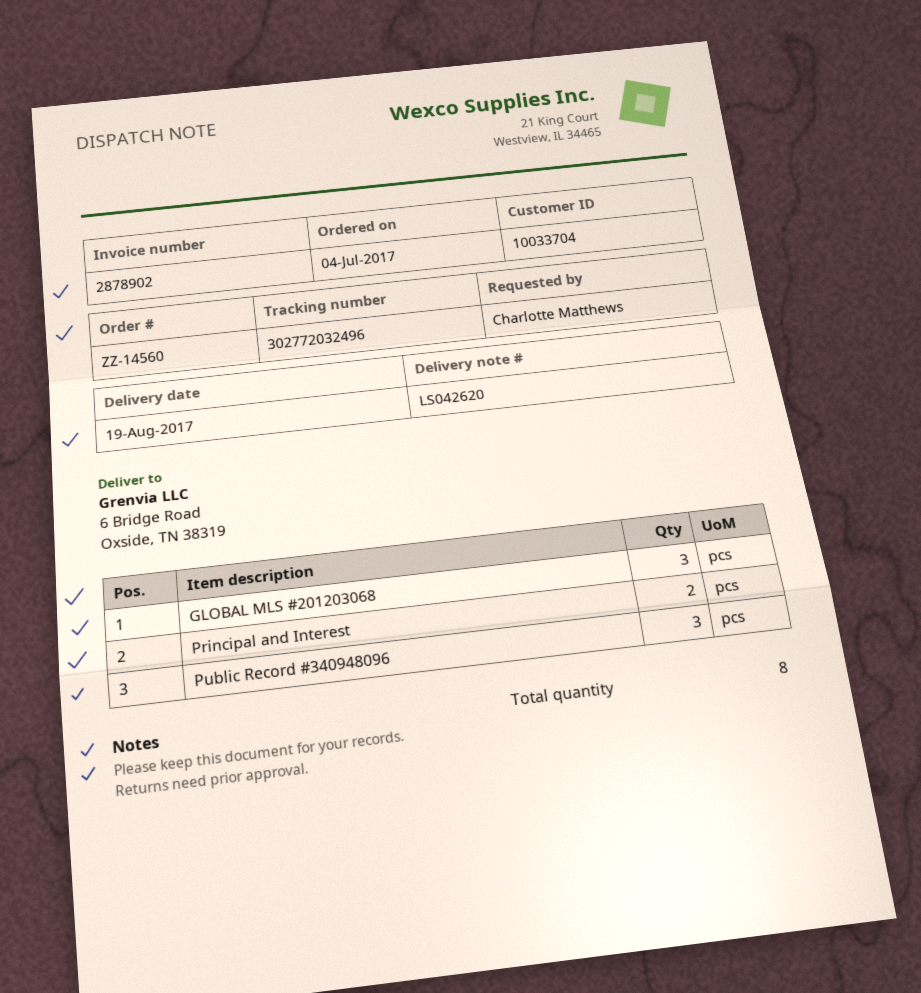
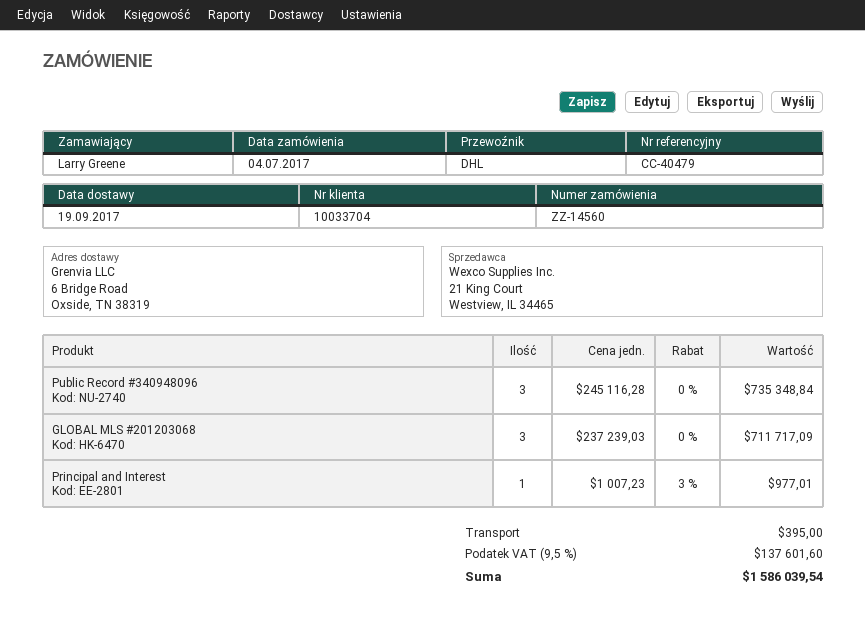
delivery date: 2017-08-19 -> 2017-09-19
ordered by: Charlotte Matthews -> Larry Greene
Principal and Interest: 2 -> 1

